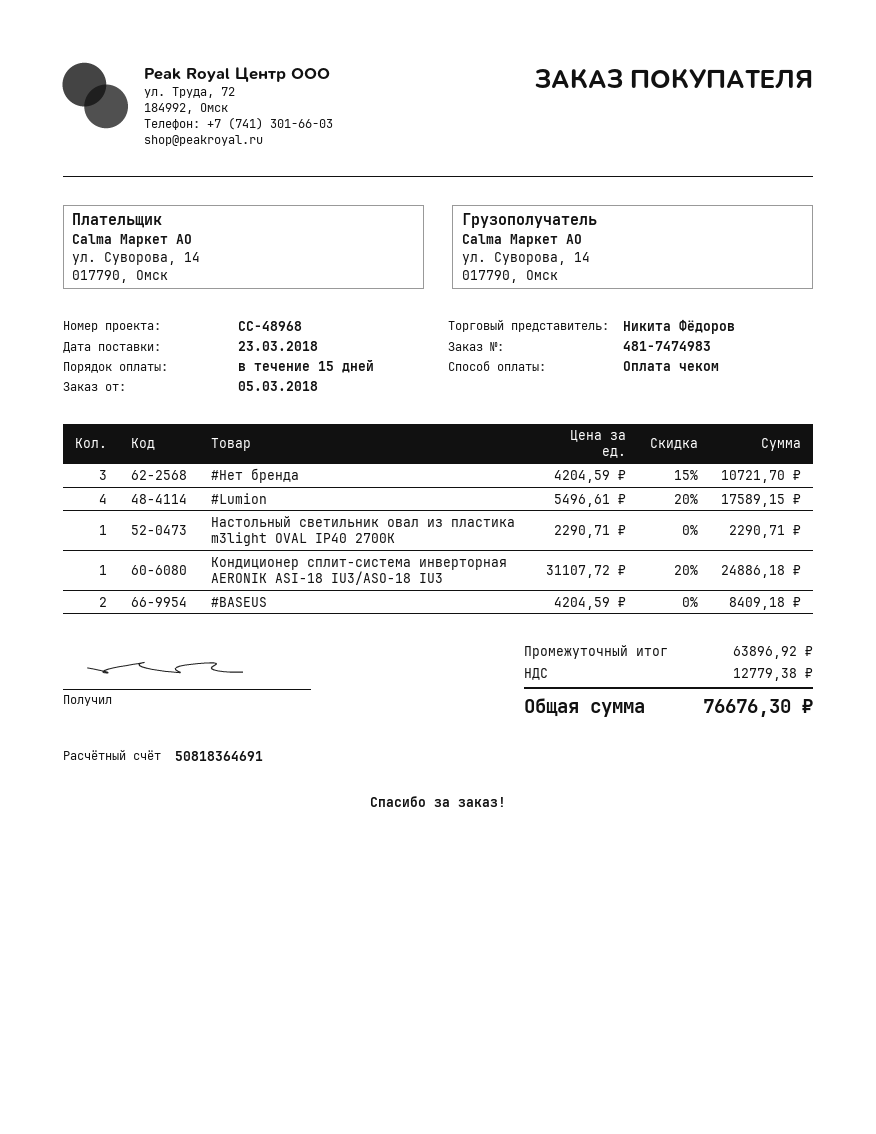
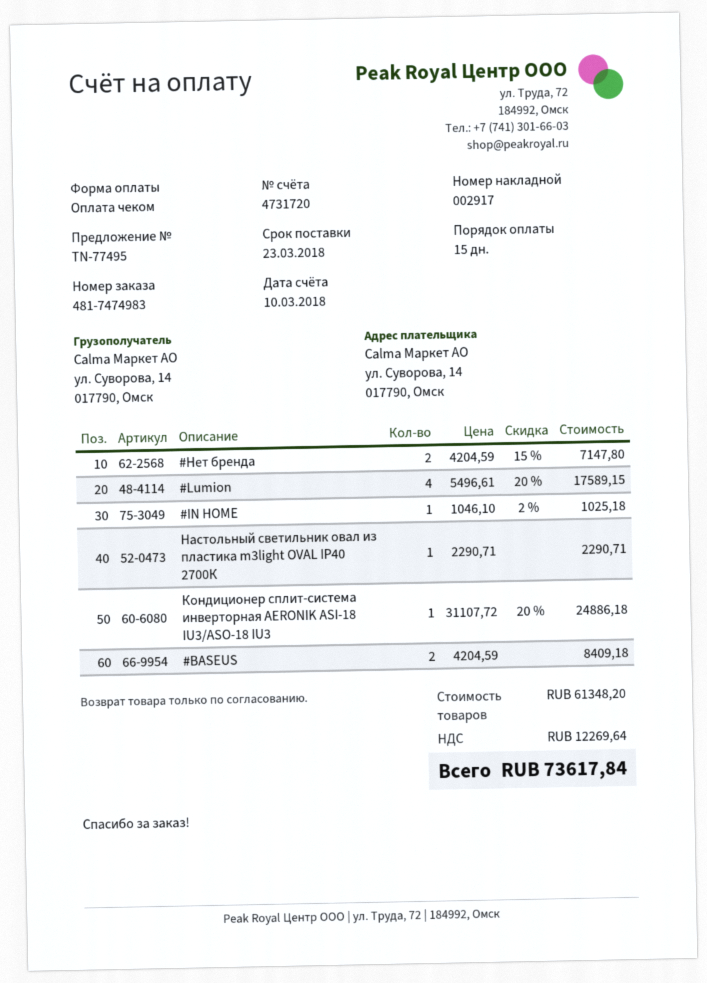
#Нет бренда: 3 x 4204.59 - 15% = 10721.70 -> 2 x 4204.59 - 15% = 7147.80
#IN HOME: none -> 1 x 1046.10 - 2% = 1025.18
subtotal: 63896.92 -> 61348.20
tax: 12779.38 -> 12269.64
total: 76676.30 -> 73617.84

